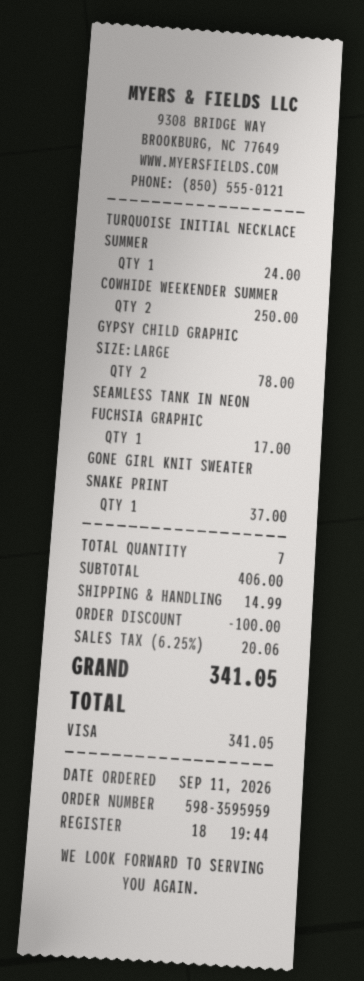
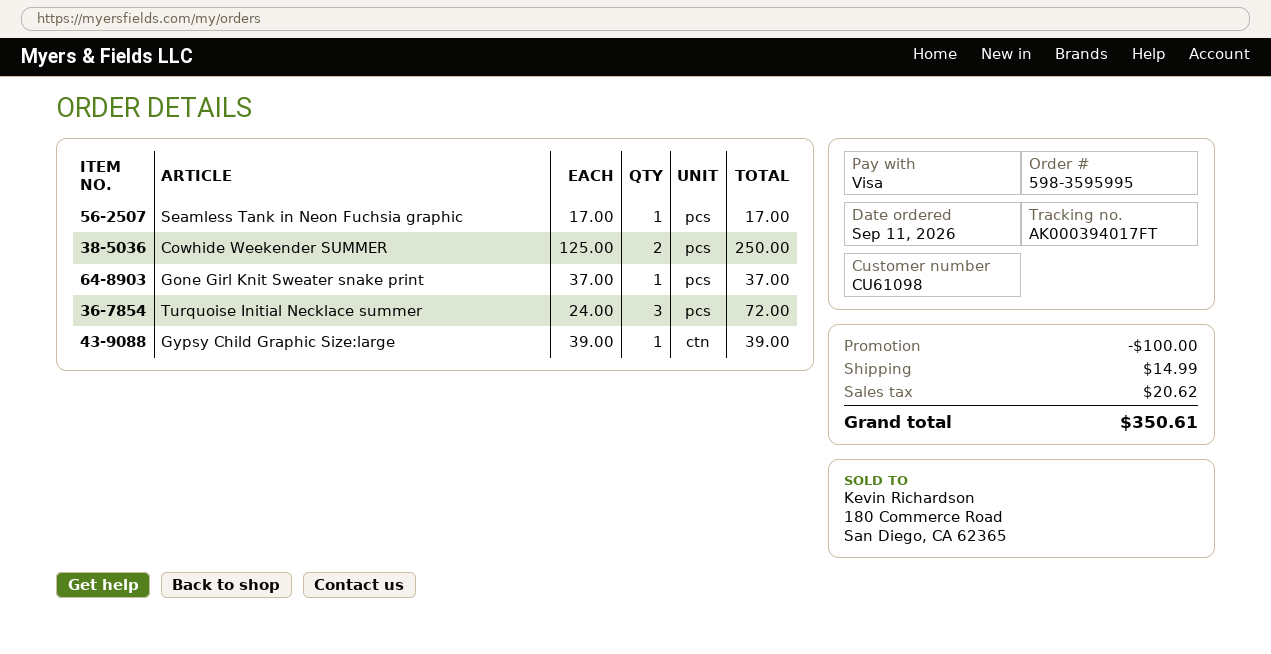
order number: 598-3595959 -> 598-3595995
TURQUOISE INITIAL NECKLACE SUMMER: 1 for 24.00 -> 3 for 72.00
GYPSY CHILD GRAPHIC SIZE:LARGE: 2 for 78.00 -> 1 for 39.00
tax: 20.06 -> 20.62
total: 341.05 -> 350.61

